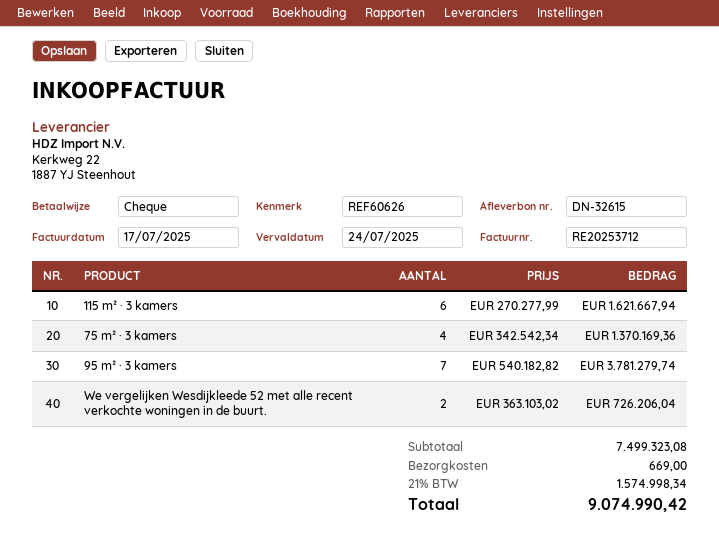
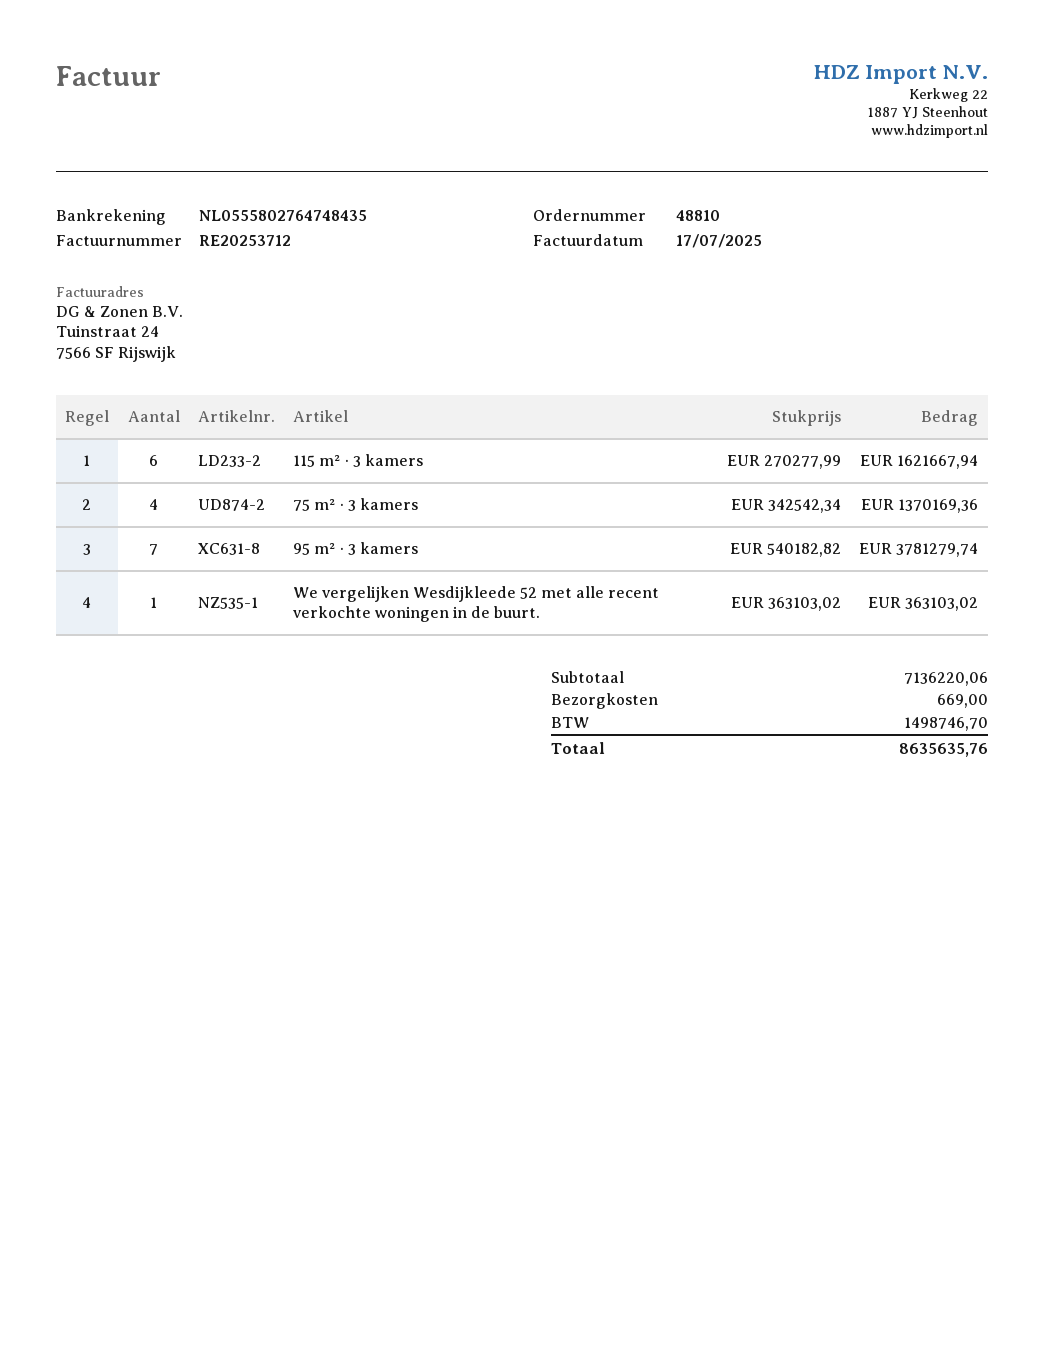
We vergelijken Wesdijkleede 52 met alle recent verkochte woningen in de buurt.: 2 x 363103.02 = 726206.04 -> 1 x 363103.02 = 363103.02
subtotal: 7499323.08 -> 7136220.06
tax: 1574998.34 -> 1498746.70
total: 9074990.42 -> 8635635.76

